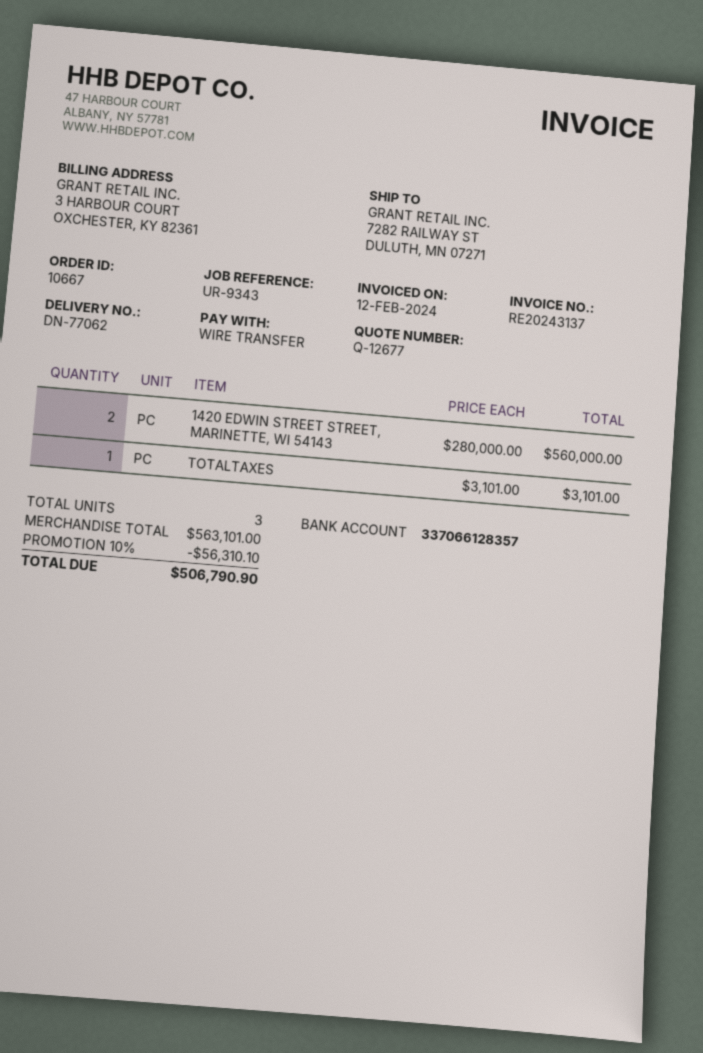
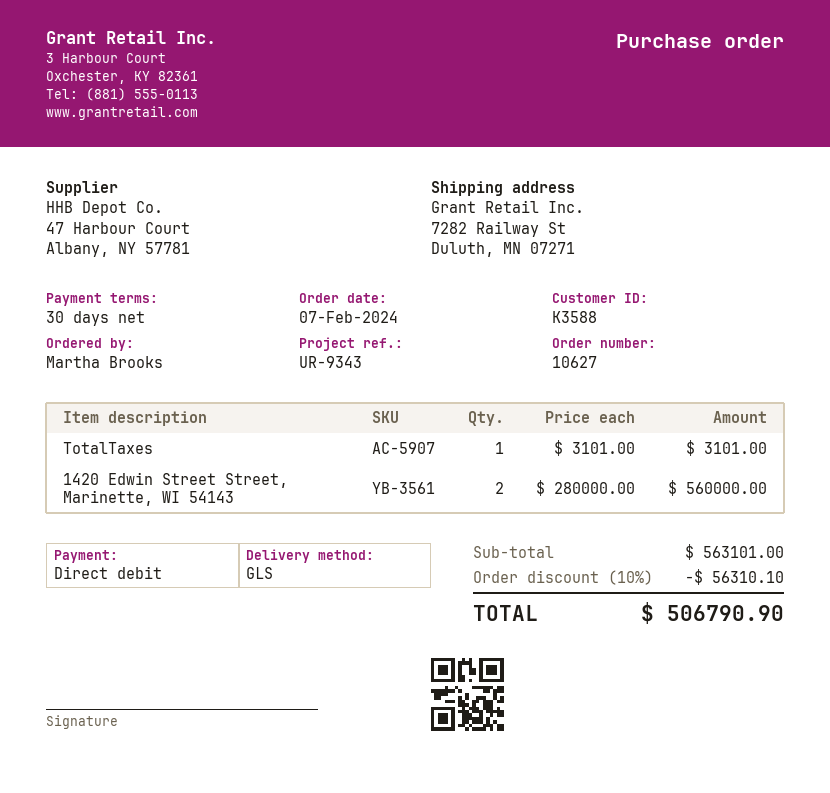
order number: 10667 -> 10627
payment method: bank transfer -> direct debit

